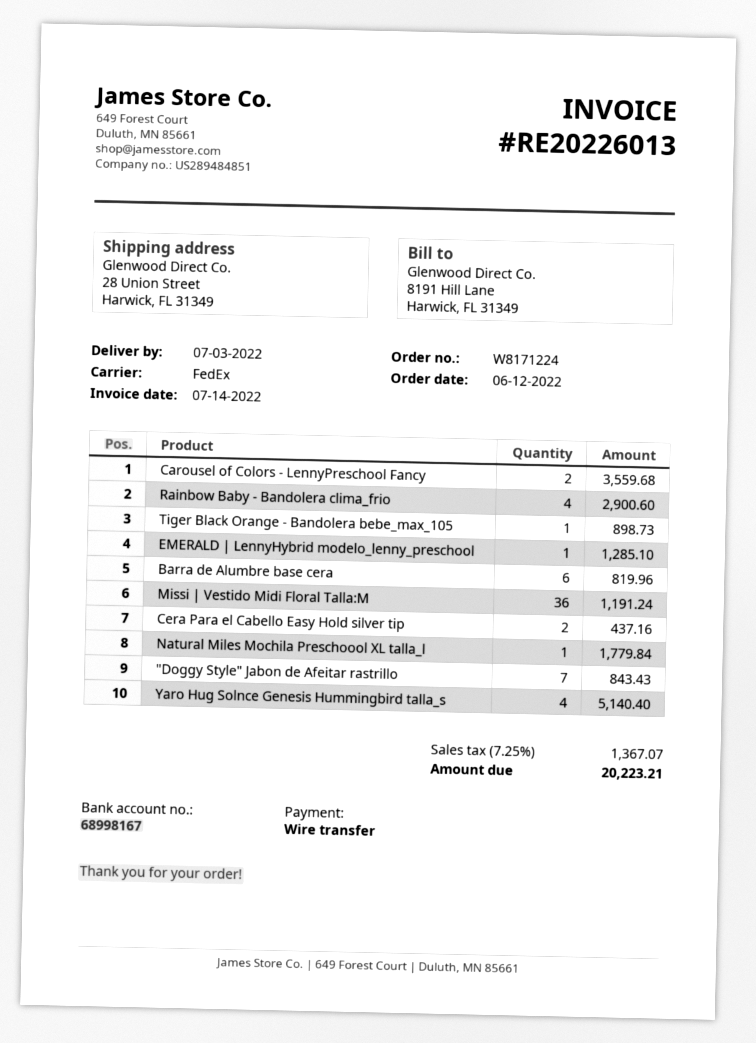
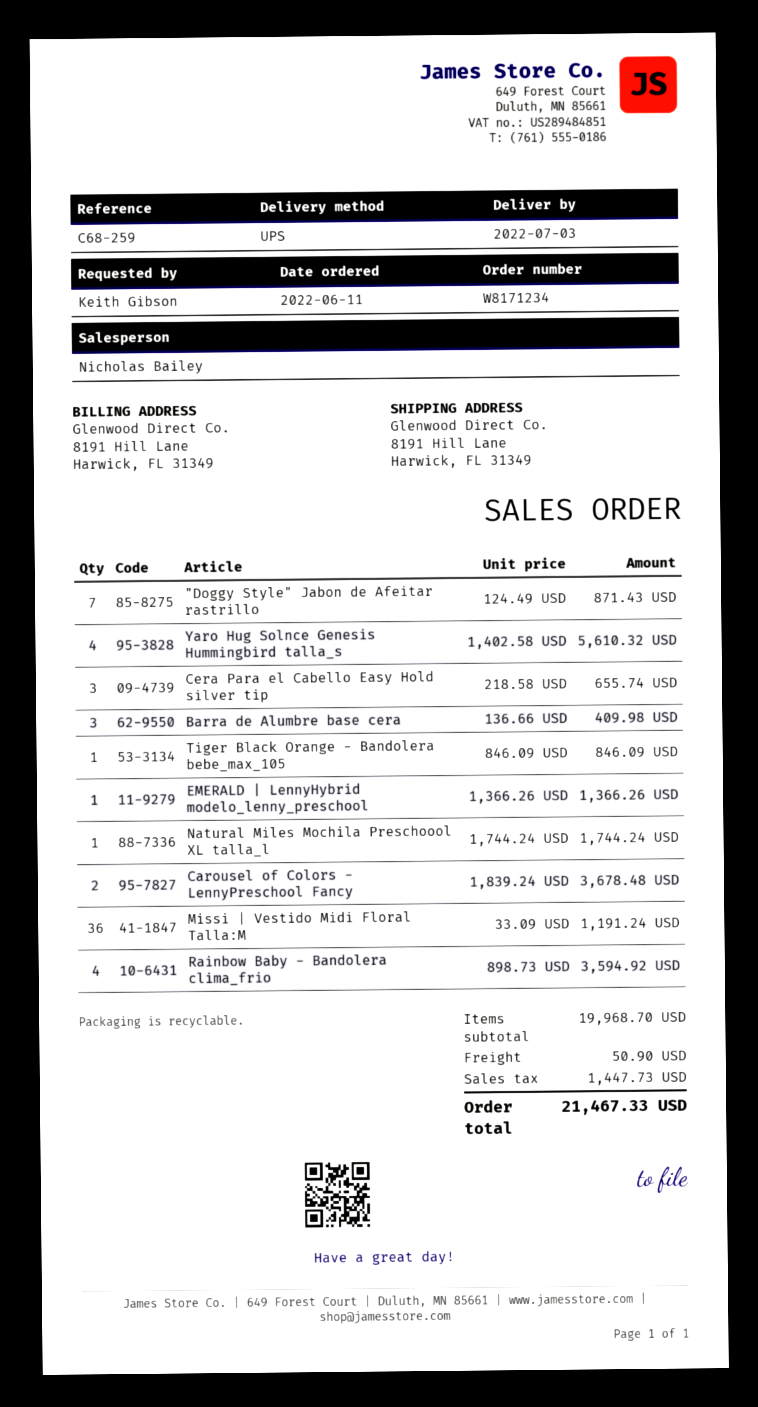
order number: W8171224 -> W8171234
order date: 2022-06-12 -> 2022-06-11
shipping method: FedEx -> UPS
ship to: 28 Union Street, Harwick, FL 31349 -> 8191 Hill Lane, Harwick, FL 31349
Carousel of Colors - LennyPreschool Fancy: 2 for 3559.68 -> 2 for 3678.48
Rainbow Baby - Bandolera clima_frio: 4 for 2900.60 -> 4 for 3594.92
Tiger Black Orange - Bandolera bebe_max_105: 1 for 898.73 -> 1 for 846.09
EMERALD | LennyHybrid modelo_lenny_preschool: 1 for 1285.10 -> 1 for 1366.26
Barra de Alumbre base cera: 6 for 819.96 -> 3 for 409.98
Cera Para el Cabello Easy Hold silver tip: 2 for 437.16 -> 3 for 655.74
Natural Miles Mochila Preschoool XL talla_l: 1 for 1779.84 -> 1 for 1744.24
"Doggy Style" Jabon de Afeitar rastrillo: 7 for 843.43 -> 7 for 871.43
Yaro Hug Solnce Genesis Hummingbird talla_s: 4 for 5140.40 -> 4 for 5610.32
shipping: none -> 50.90
tax: 1367.07 -> 1447.73
total: 20223.21 -> 21467.33

